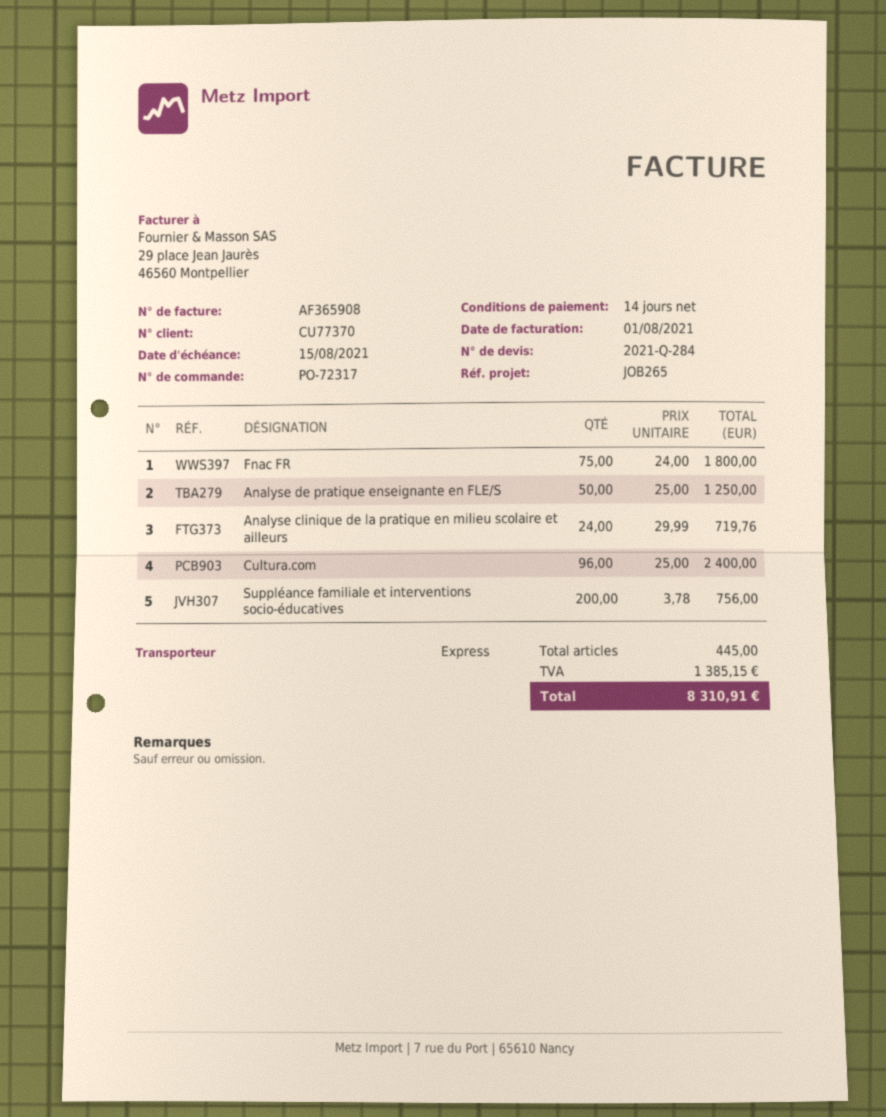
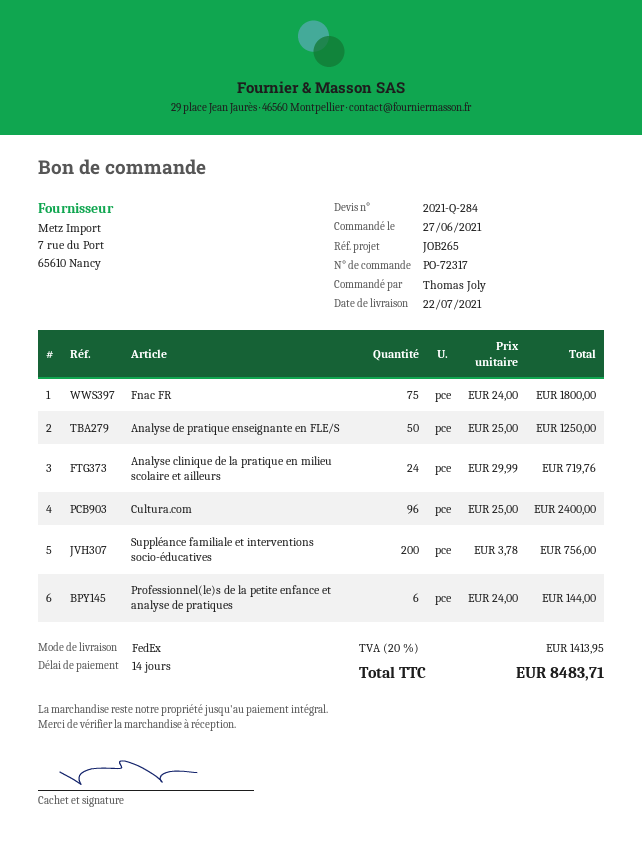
shipping method: express -> FedEx
Professionnel(le)s de la petite enfance et analyse de pratiques: none -> 6 x 24.00 = 144.00
tax: 1385.15 -> 1413.95
total: 8310.91 -> 8483.71

